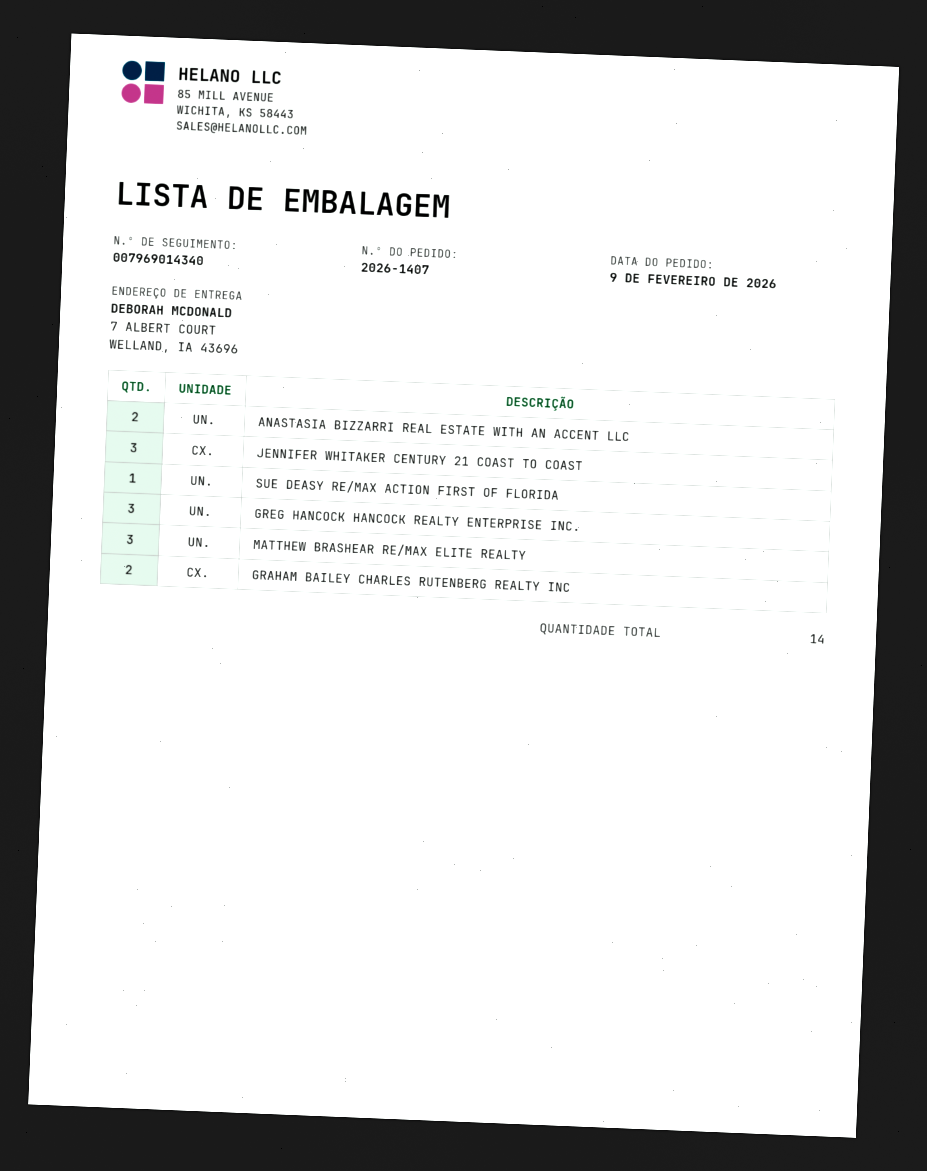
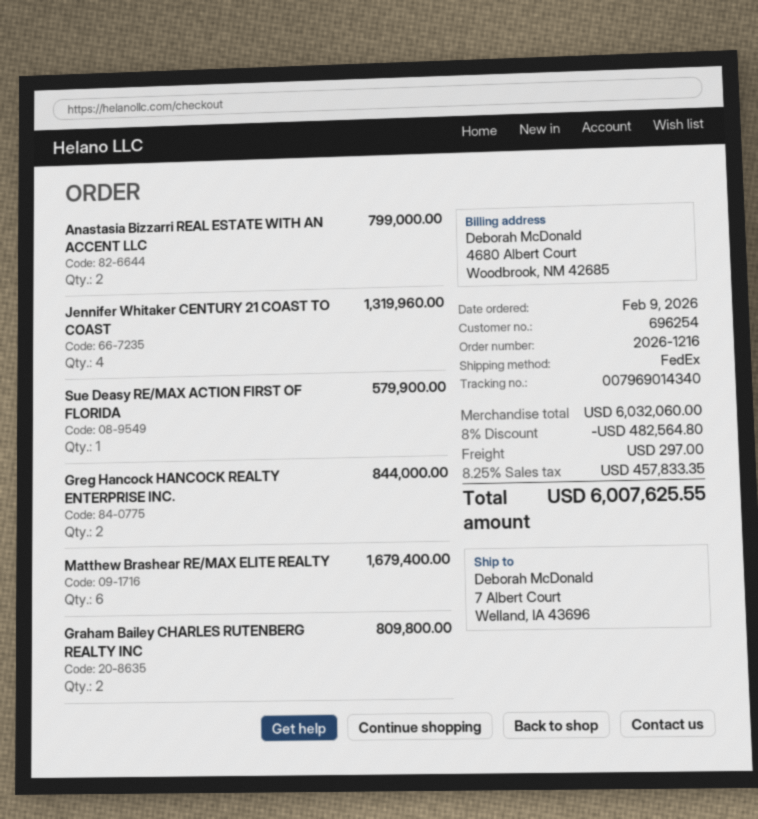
order number: 2026-1407 -> 2026-1216
JENNIFER WHITAKER CENTURY 21 COAST TO COAST: 3 -> 4
GREG HANCOCK HANCOCK REALTY ENTERPRISE INC.: 3 -> 2
MATTHEW BRASHEAR RE/MAX ELITE REALTY: 3 -> 6

